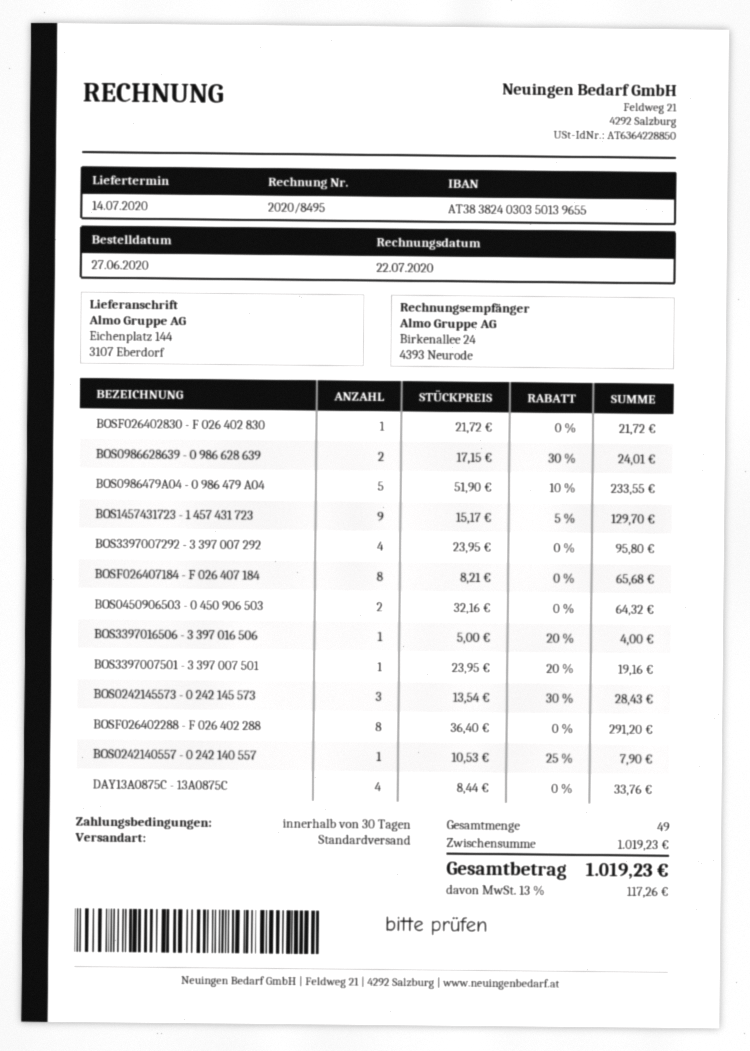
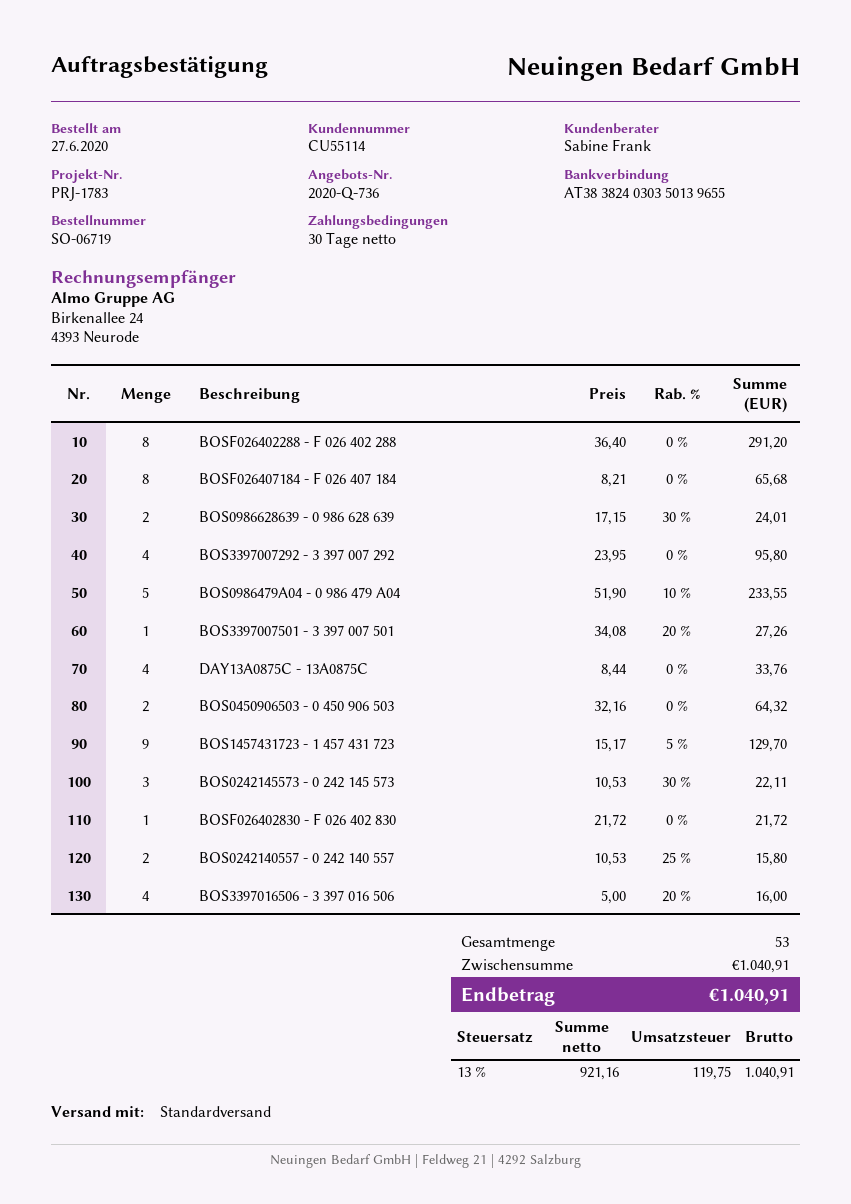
BOS3397016506 - 3 397 016 506: 1 x 5.00 - 20% = 4.00 -> 4 x 5.00 - 20% = 16.00
BOS3397007501 - 3 397 007 501: 1 x 23.95 - 20% = 19.16 -> 1 x 34.08 - 20% = 27.26
BOS0242145573 - 0 242 145 573: 3 x 13.54 - 30% = 28.43 -> 3 x 10.53 - 30% = 22.11
BOS0242140557 - 0 242 140 557: 1 x 10.53 - 25% = 7.90 -> 2 x 10.53 - 25% = 15.80
total quantity: 49 -> 53
subtotal: 1019.23 -> 1040.91
tax: 13% = 117.26 -> 13% = 119.75
total: 1019.23 -> 1040.91

